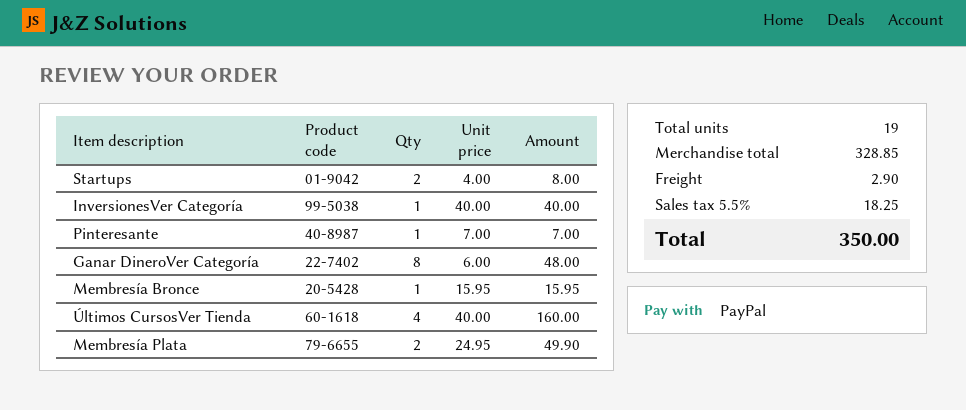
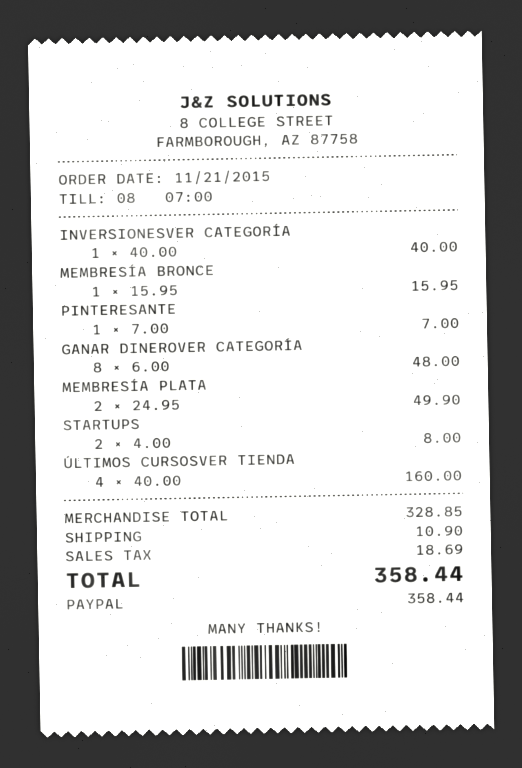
shipping: 2.90 -> 10.90
tax: 18.25 -> 18.69
total: 350.00 -> 358.44

